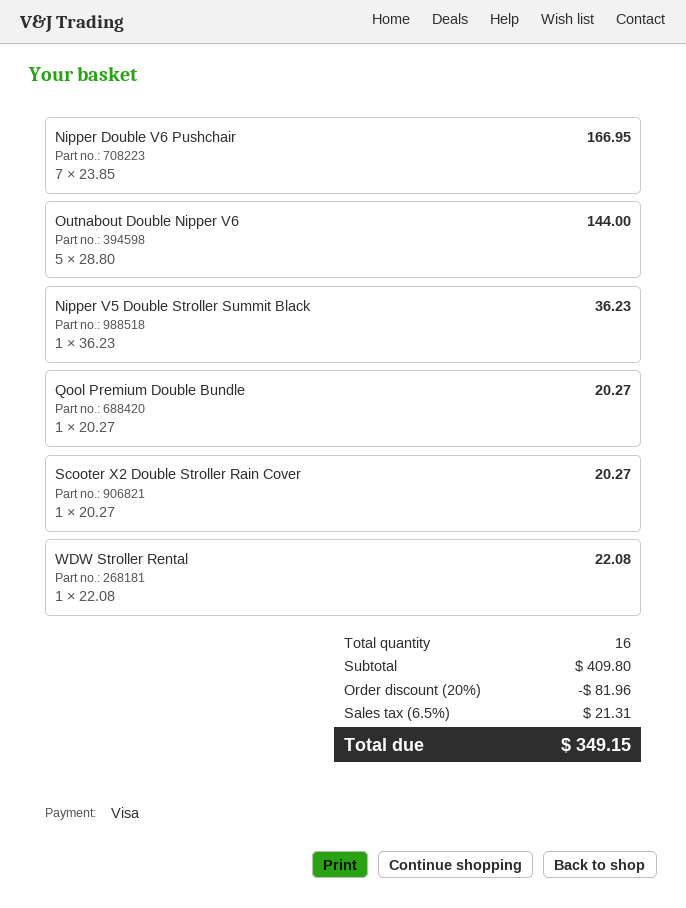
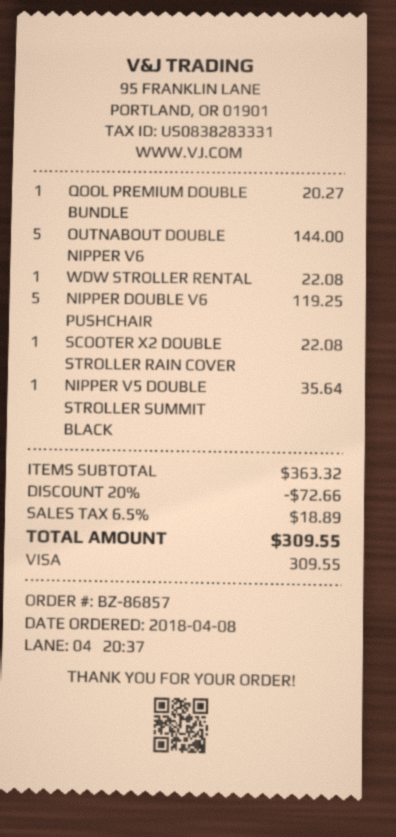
Nipper Double V6 Pushchair: 7 for 166.95 -> 5 for 119.25
Nipper V5 Double Stroller Summit Black: 1 for 36.23 -> 1 for 35.64
Scooter X2 Double Stroller Rain Cover: 1 for 20.27 -> 1 for 22.08
subtotal: 409.80 -> 363.32
discount: 20% = 81.96 -> 20% = 72.66
tax: 6.5% = 21.31 -> 6.5% = 18.89
total: 349.15 -> 309.55

